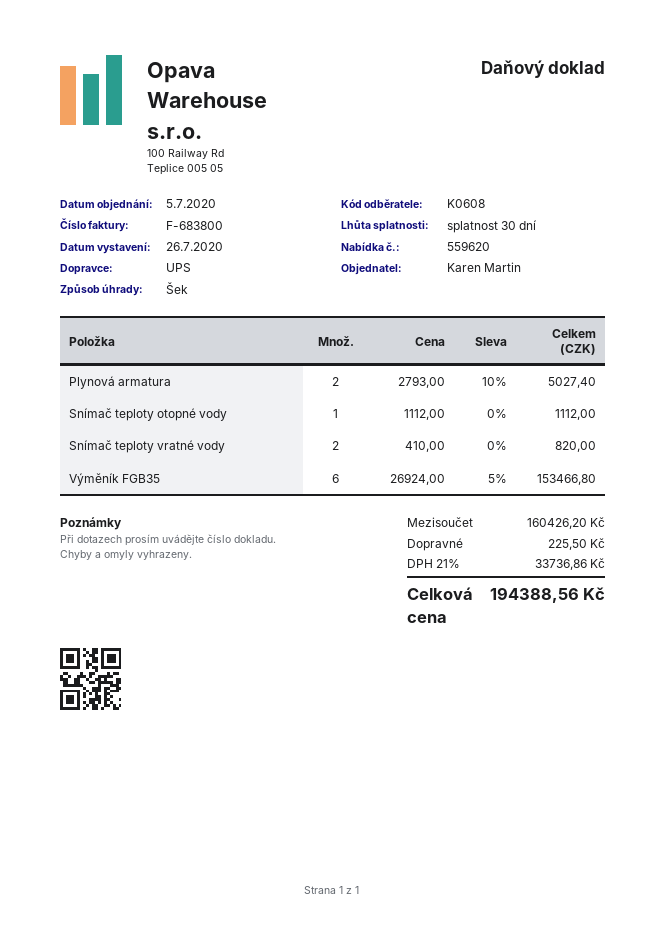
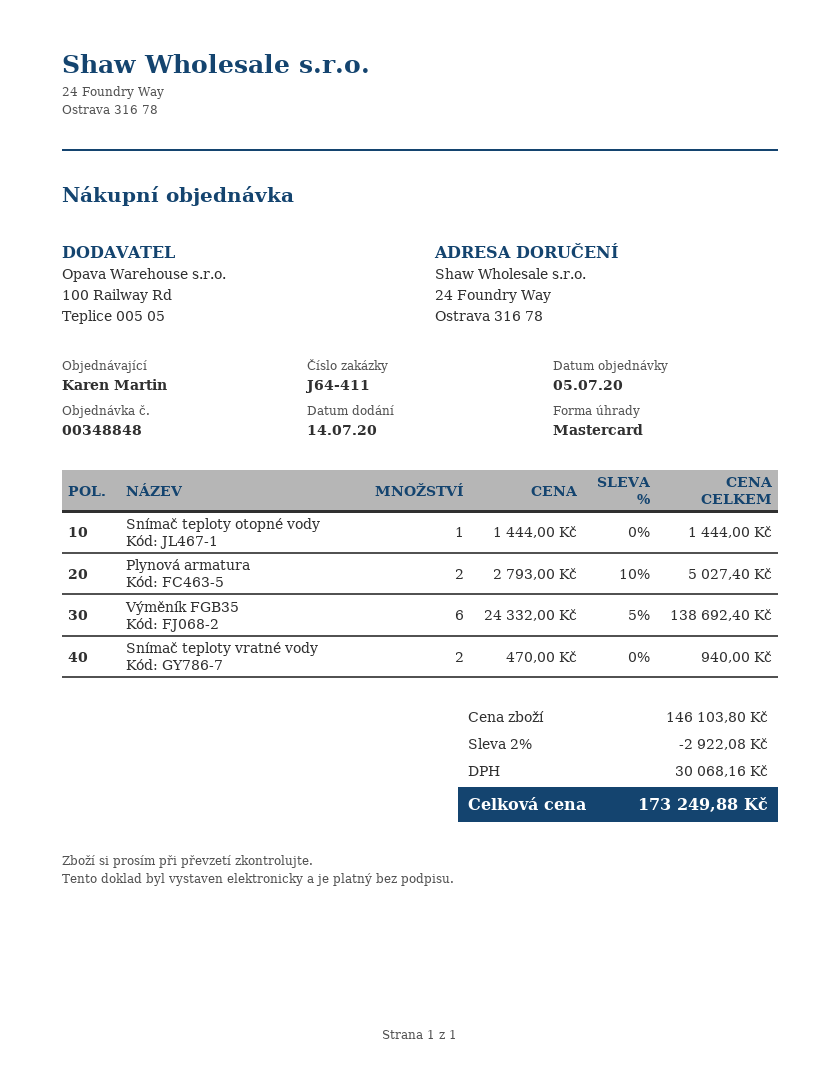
payment method: cheque -> Mastercard
Snímač teploty otopné vody: 1 x 1112.00 = 1112.00 -> 1 x 1444.00 = 1444.00
Snímač teploty vratné vody: 2 x 410.00 = 820.00 -> 2 x 470.00 = 940.00
Výměník FGB35: 6 x 26924.00 - 5% = 153466.80 -> 6 x 24332.00 - 5% = 138692.40
subtotal: 160426.20 -> 146103.80
discount: none -> 2% = 2922.08
shipping: 225.50 -> none
tax: 33736.86 -> 30068.16
total: 194388.56 -> 173249.88

